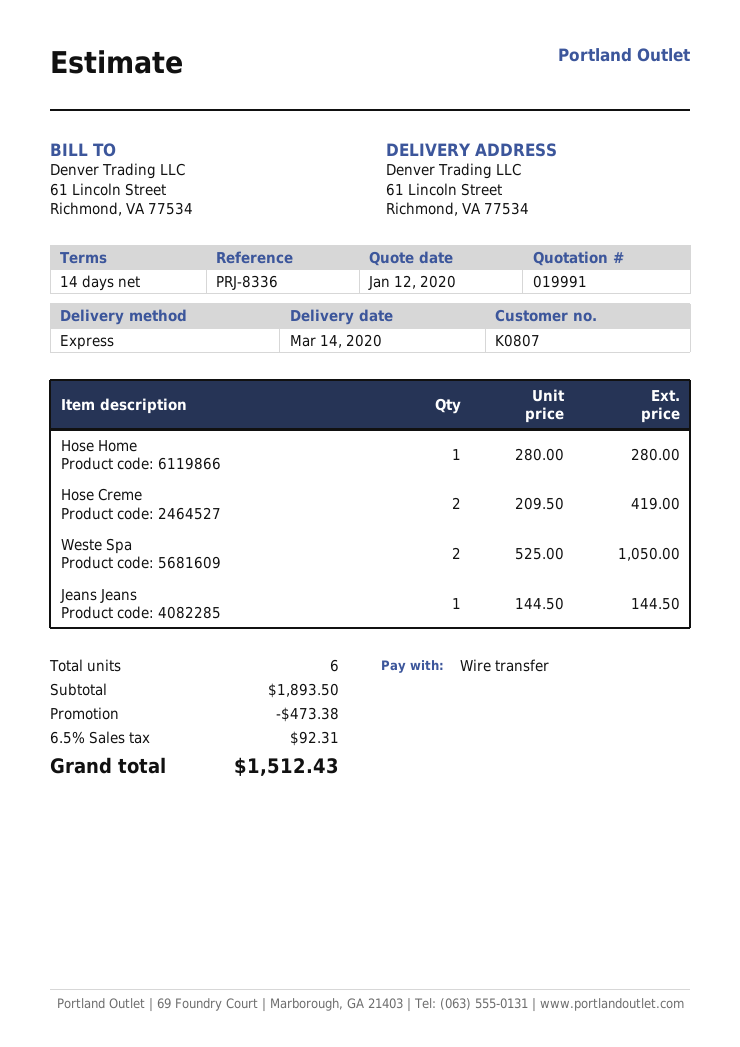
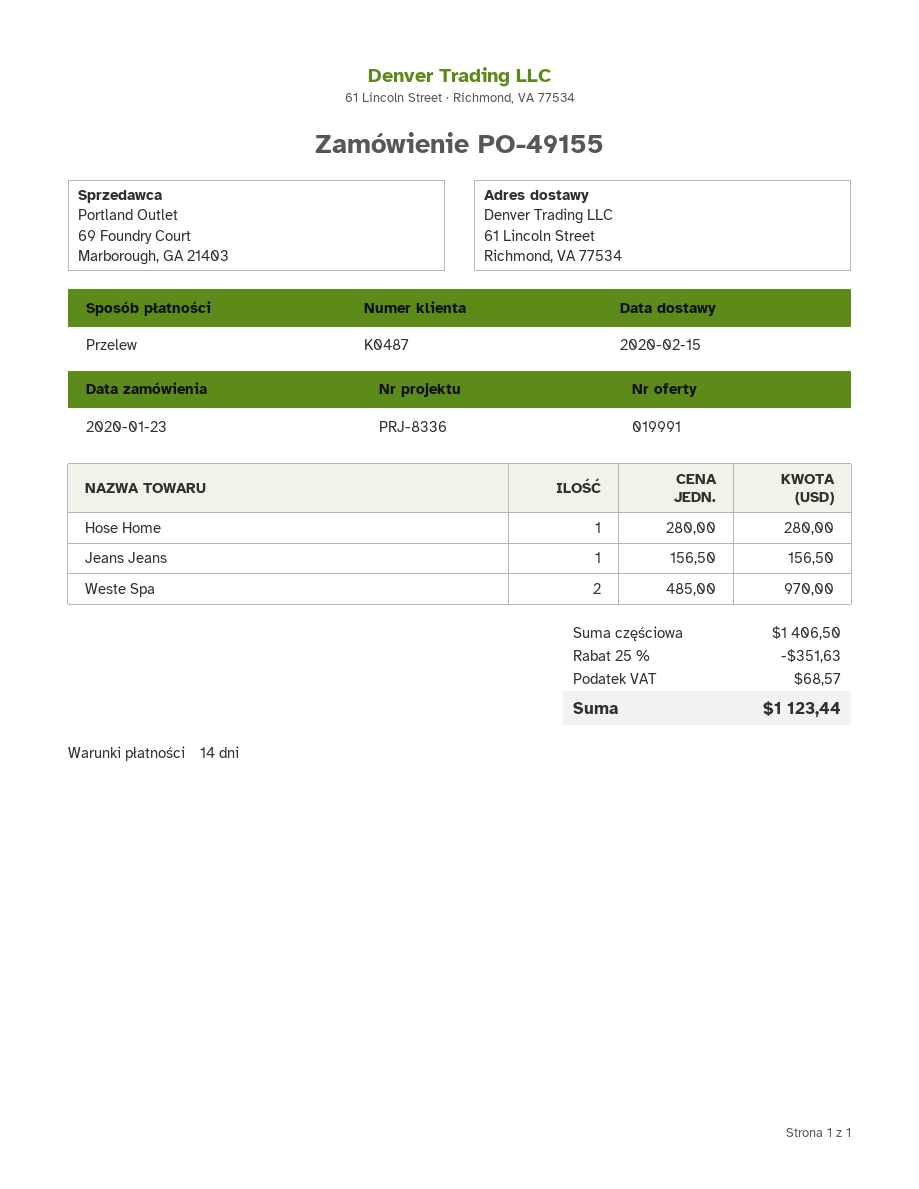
delivery date: 2020-03-14 -> 2020-02-15
customer number: K0807 -> K0487
Hose Creme: 2 x 209.50 = 419.00 -> none
Weste Spa: 2 x 525.00 = 1050.00 -> 2 x 485.00 = 970.00
Jeans Jeans: 1 x 144.50 = 144.50 -> 1 x 156.50 = 156.50
subtotal: 1893.50 -> 1406.50
discount: 473.38 -> 351.63
tax: 92.31 -> 68.57
total: 1512.43 -> 1123.44

